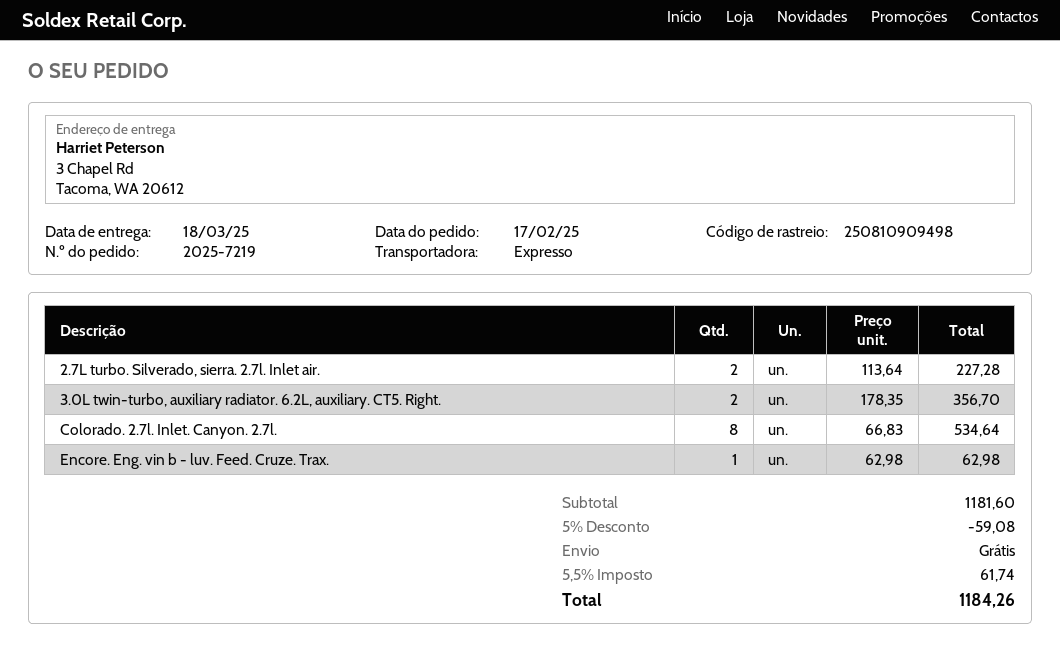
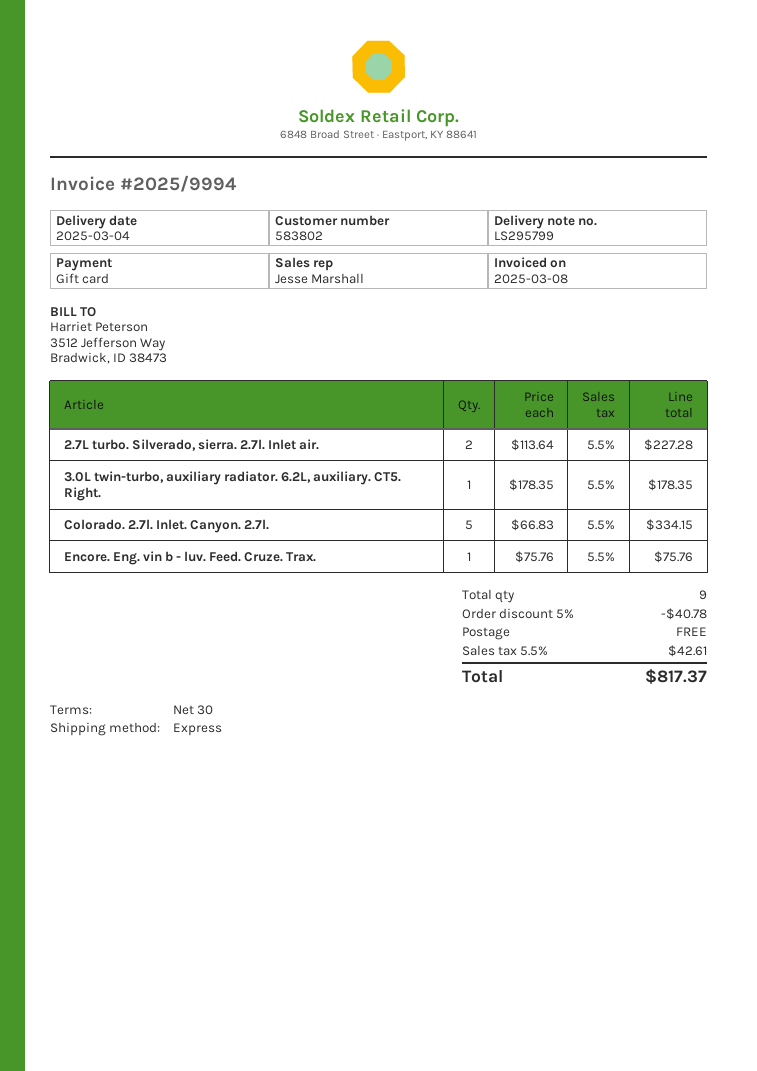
delivery date: 2025-03-18 -> 2025-03-04
3.0L twin-turbo, auxiliary radiator. 6.2L, auxiliary. CT5. Right.: 2 x 178.35 = 356.70 -> 1 x 178.35 = 178.35
Colorado. 2.7l. Inlet. Canyon. 2.7l.: 8 x 66.83 = 534.64 -> 5 x 66.83 = 334.15
Encore. Eng. vin b - luv. Feed. Cruze. Trax.: 1 x 62.98 = 62.98 -> 1 x 75.76 = 75.76
discount: 5% = 59.08 -> 5% = 40.78
tax: 5.5% = 61.74 -> 5.5% = 42.61
total: 1184.26 -> 817.37

